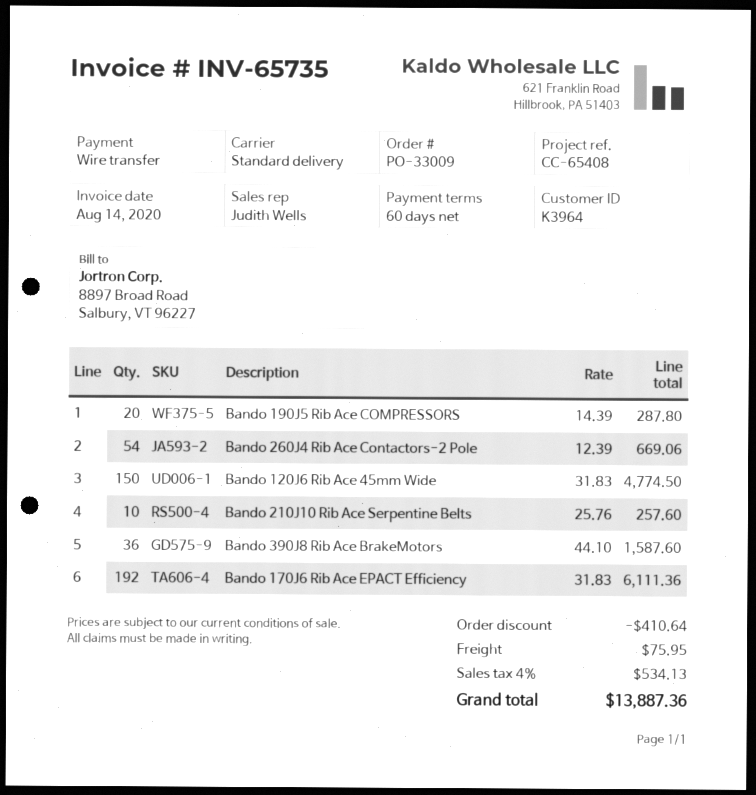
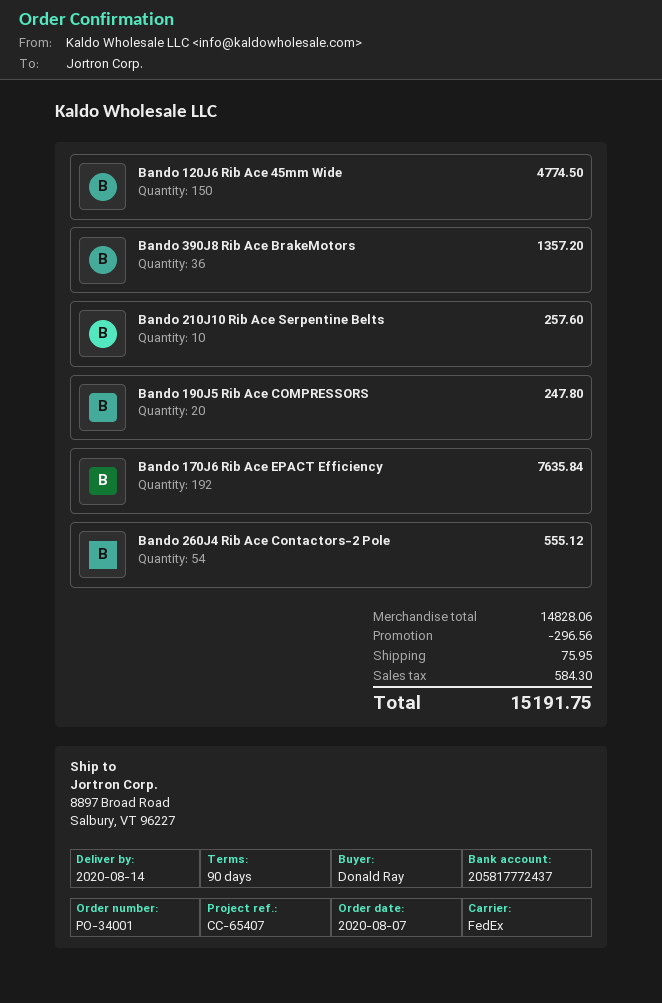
order number: PO-33009 -> PO-34001
payment terms: 60 days -> 90 days
reference: CC-65408 -> CC-65407
shipping method: standard -> FedEx
Bando 190J5 Rib Ace COMPRESSORS: 20 for 287.80 -> 20 for 247.80
Bando 260J4 Rib Ace Contactors-2 Pole: 54 for 669.06 -> 54 for 555.12
Bando 390J8 Rib Ace BrakeMotors: 36 for 1587.60 -> 36 for 1357.20
Bando 170J6 Rib Ace EPACT Efficiency: 192 for 6111.36 -> 192 for 7635.84
discount: 410.64 -> 296.56
tax: 534.13 -> 584.30
total: 13887.36 -> 15191.75

